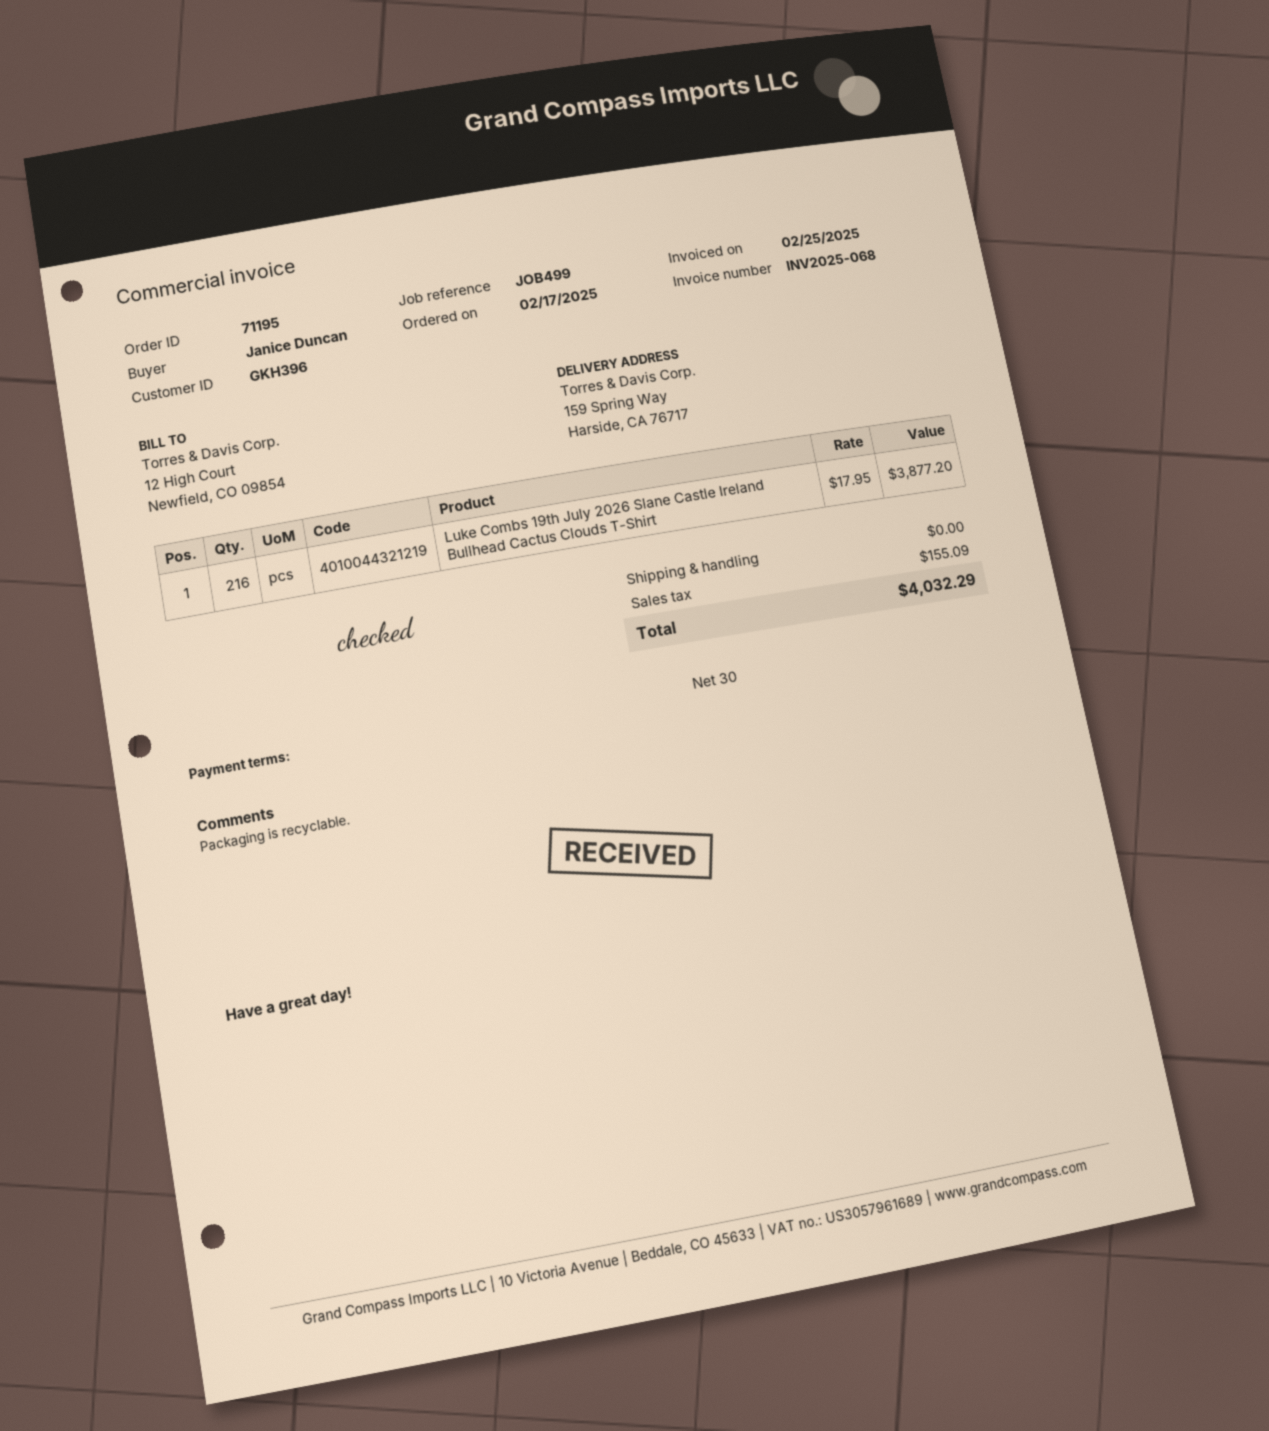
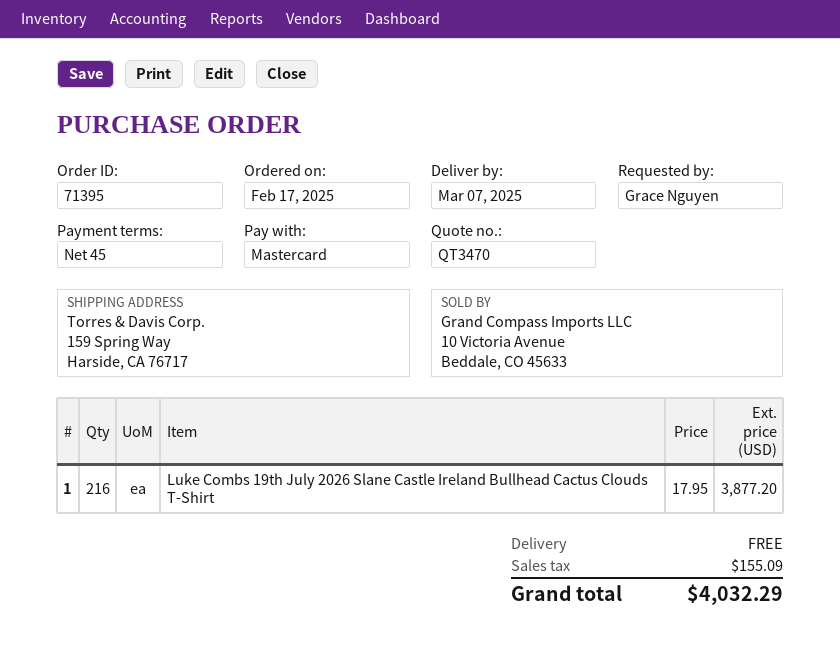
order number: 71195 -> 71395
payment terms: 30 days -> 45 days
ordered by: Janice Duncan -> Grace Nguyen

